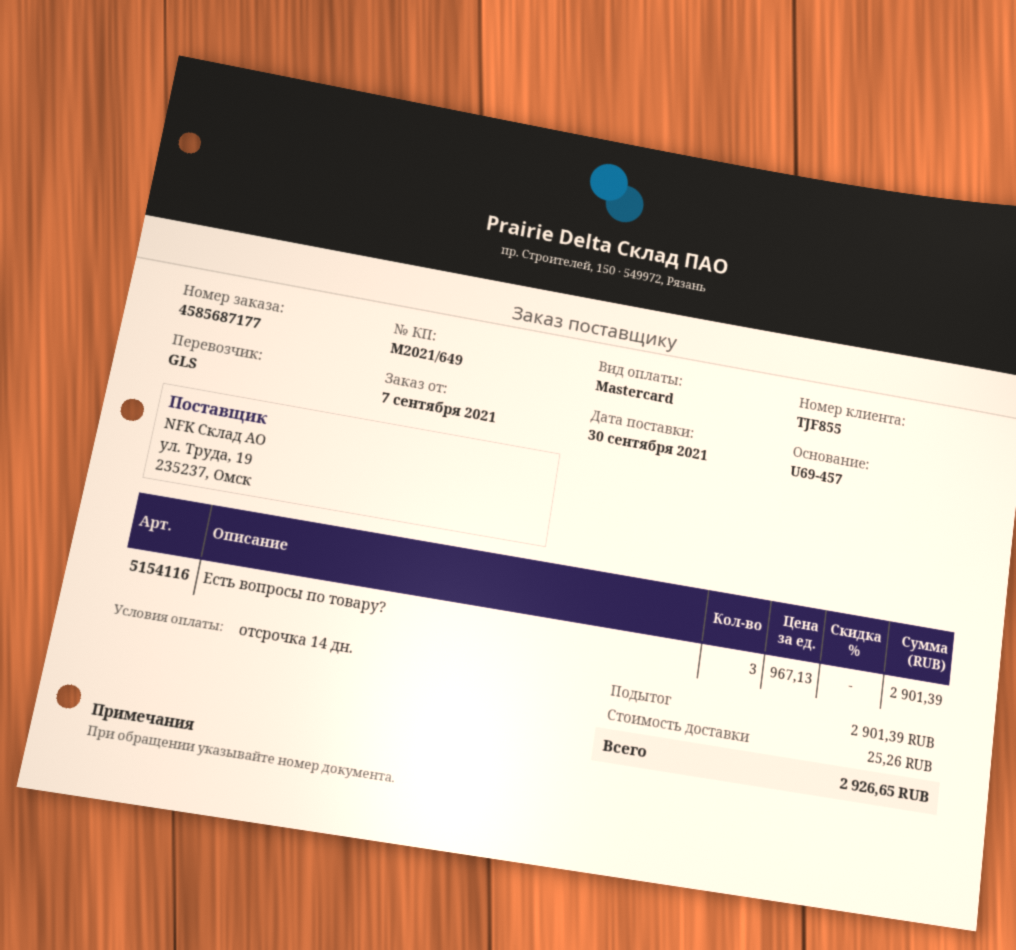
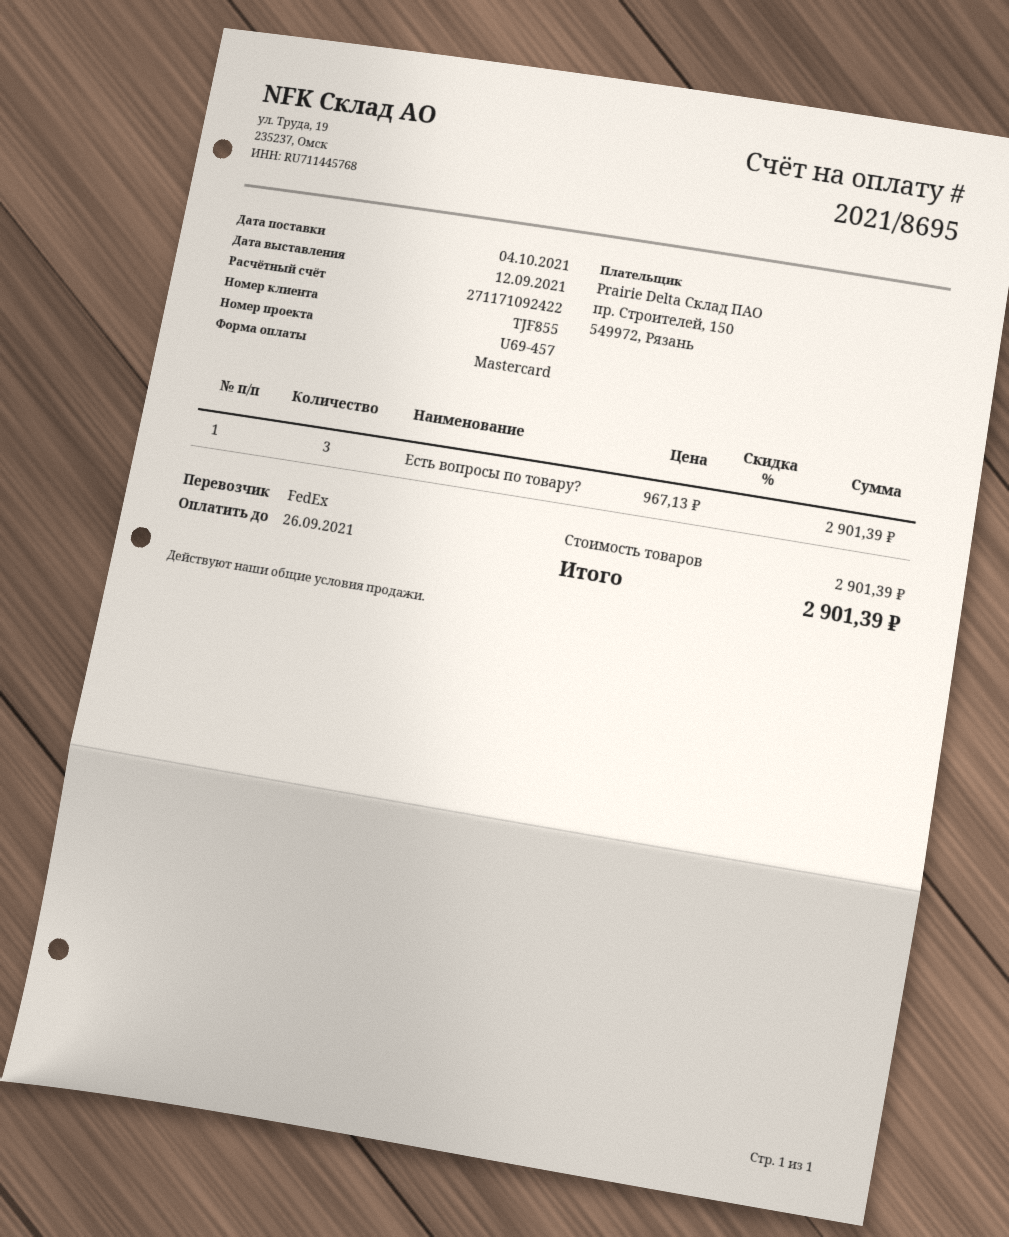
delivery date: 2021-09-30 -> 2021-10-04
shipping method: GLS -> FedEx
shipping: 25.26 -> none
total: 2926.65 -> 2901.39

